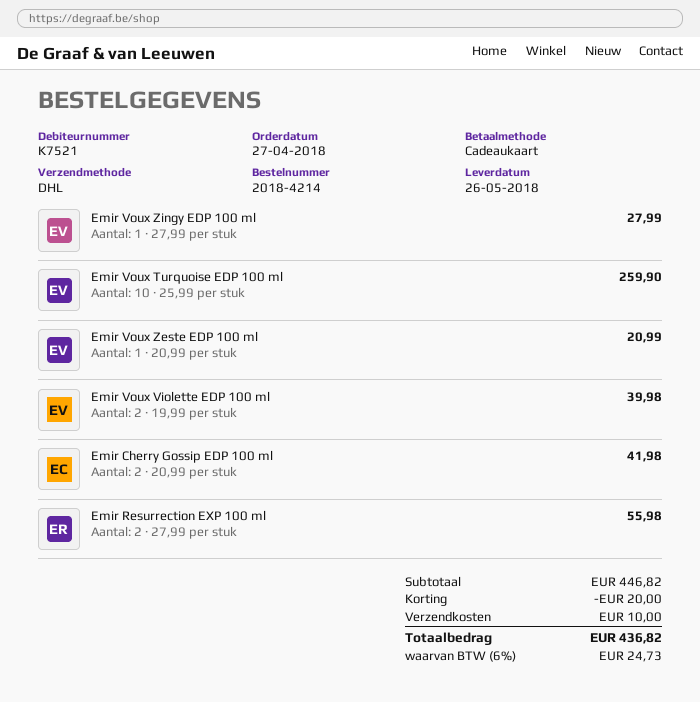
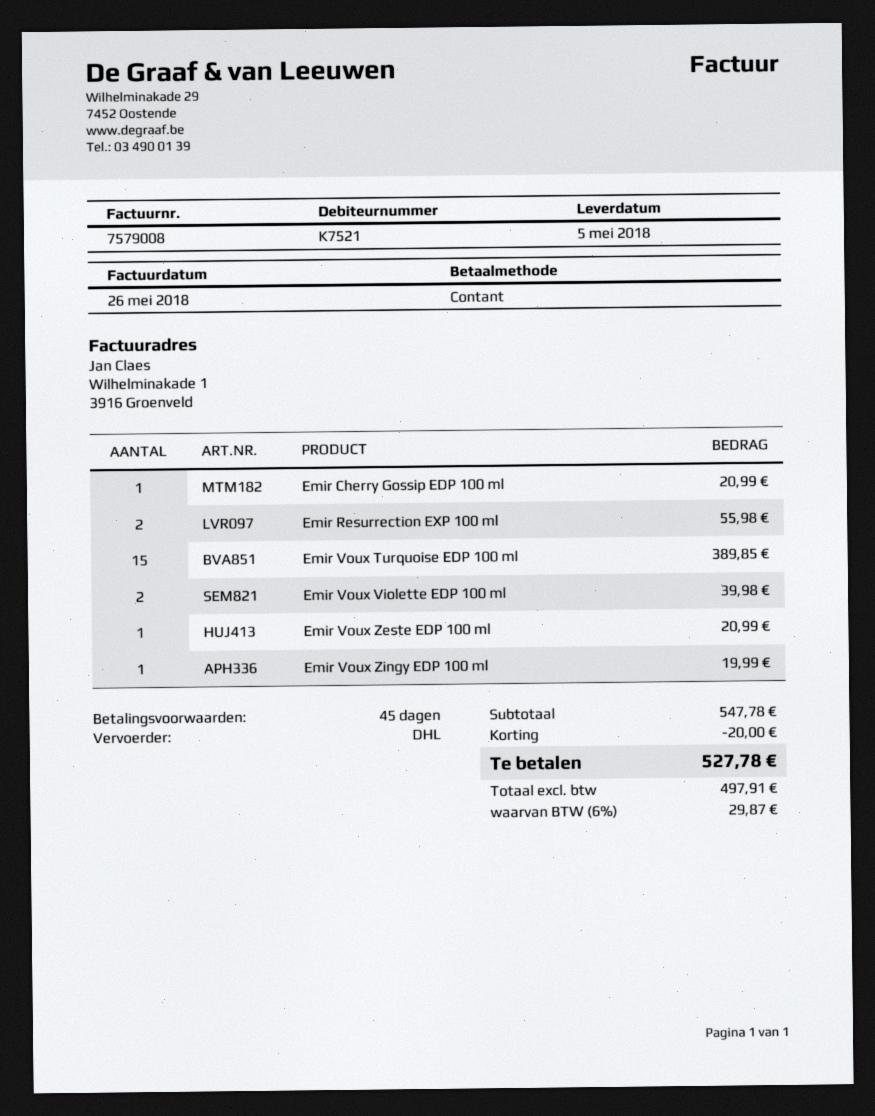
delivery date: 2018-05-26 -> 2018-05-05
payment method: gift card -> cash
Emir Voux Zingy EDP 100 ml: 1 for 27.99 -> 1 for 19.99
Emir Voux Turquoise EDP 100 ml: 10 for 259.90 -> 15 for 389.85
Emir Cherry Gossip EDP 100 ml: 2 for 41.98 -> 1 for 20.99
subtotal: 446.82 -> 547.78
shipping: 10.00 -> none
tax: 6% = 24.73 -> 6% = 29.87
total: 436.82 -> 527.78

